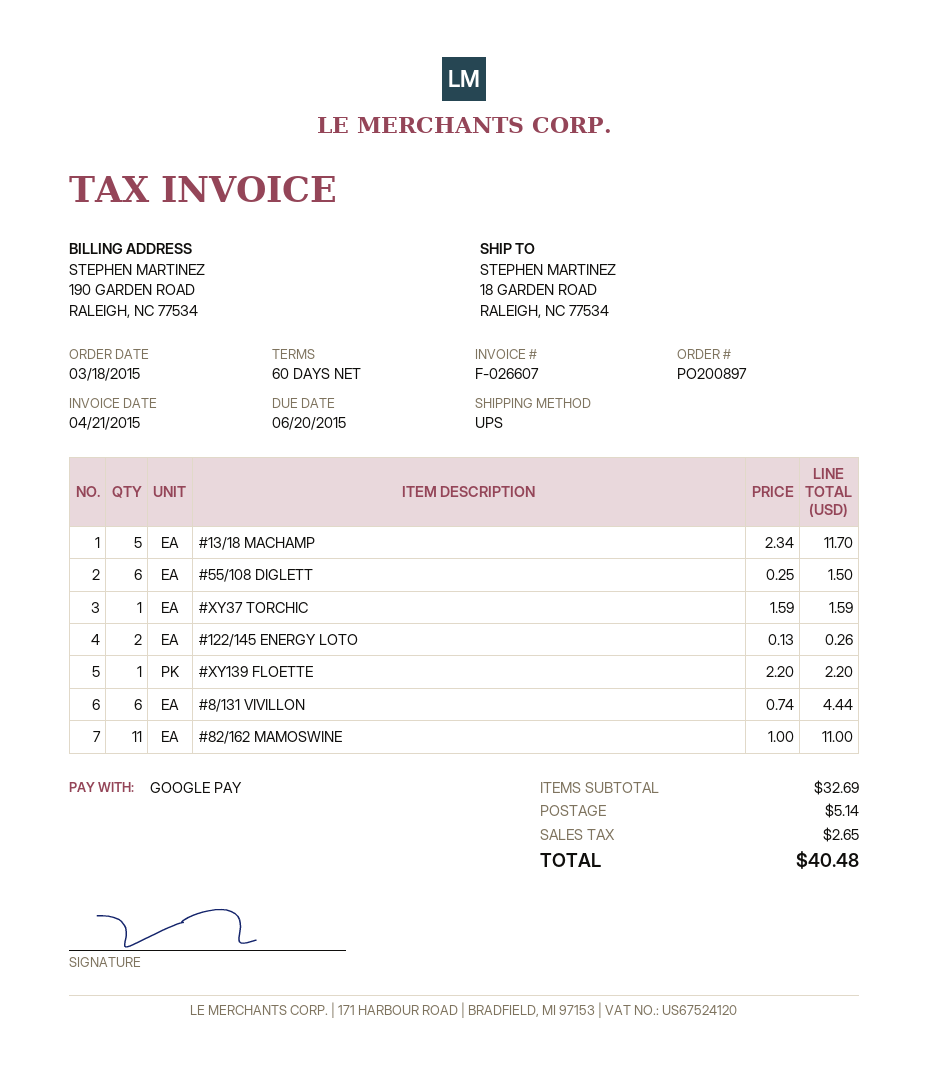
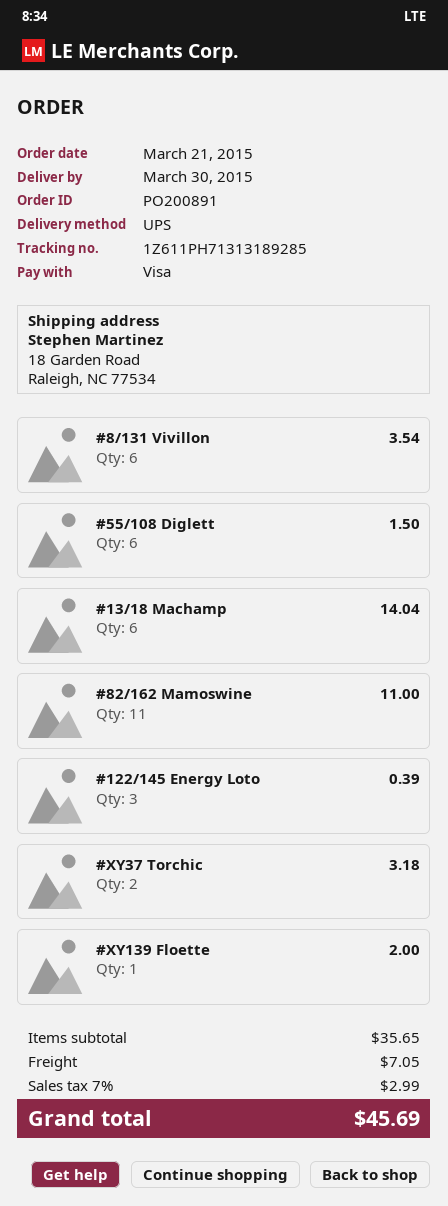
order number: PO200897 -> PO200891
order date: 2015-03-18 -> 2015-03-21
payment method: Google Pay -> Visa
#13/18 MACHAMP: 5 for 11.70 -> 6 for 14.04
#XY37 TORCHIC: 1 for 1.59 -> 2 for 3.18
#122/145 ENERGY LOTO: 2 for 0.26 -> 3 for 0.39
#XY139 FLOETTE: 1 for 2.20 -> 1 for 2.00
#8/131 VIVILLON: 6 for 4.44 -> 6 for 3.54
subtotal: 32.69 -> 35.65
shipping: 5.14 -> 7.05
tax: 2.65 -> 2.99
total: 40.48 -> 45.69

